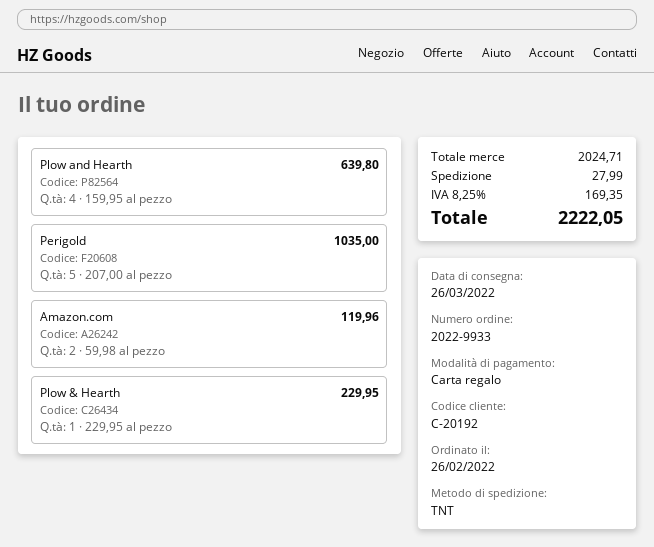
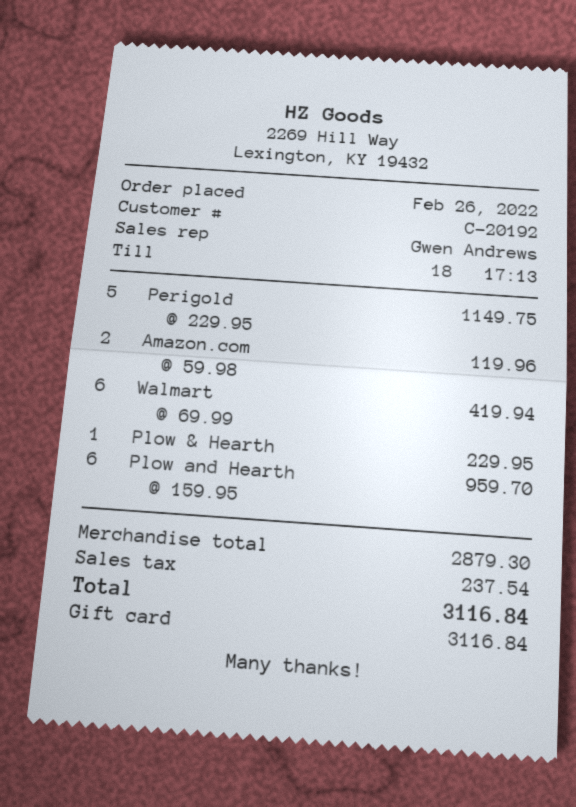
Plow and Hearth: 4 x 159.95 = 639.80 -> 6 x 159.95 = 959.70
Perigold: 5 x 207.00 = 1035.00 -> 5 x 229.95 = 1149.75
Walmart: none -> 6 x 69.99 = 419.94
subtotal: 2024.71 -> 2879.30
shipping: 27.99 -> none
tax: 169.35 -> 237.54
total: 2222.05 -> 3116.84

